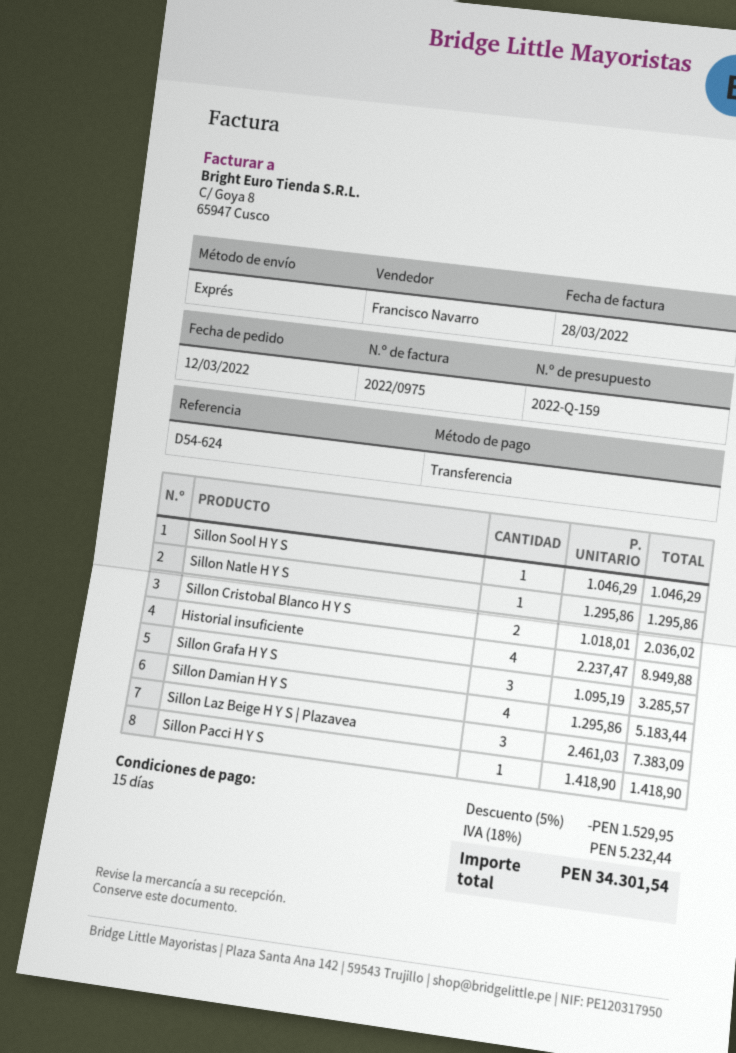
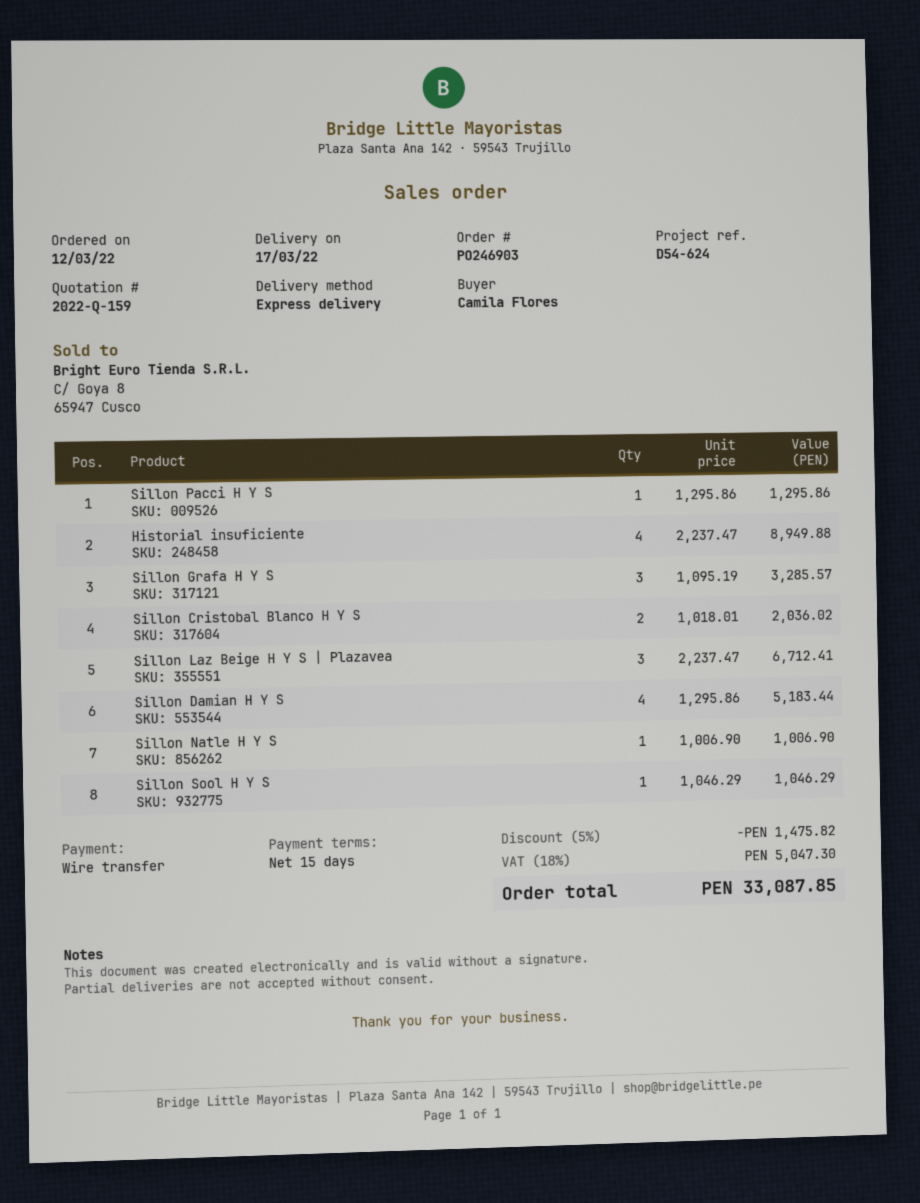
Sillon Natle H Y S: 1 x 1295.86 = 1295.86 -> 1 x 1006.90 = 1006.90
Sillon Laz Beige H Y S | Plazavea: 3 x 2461.03 = 7383.09 -> 3 x 2237.47 = 6712.41
Sillon Pacci H Y S: 1 x 1418.90 = 1418.90 -> 1 x 1295.86 = 1295.86
discount: 5% = 1529.95 -> 5% = 1475.82
tax: 18% = 5232.44 -> 18% = 5047.30
total: 34301.54 -> 33087.85

